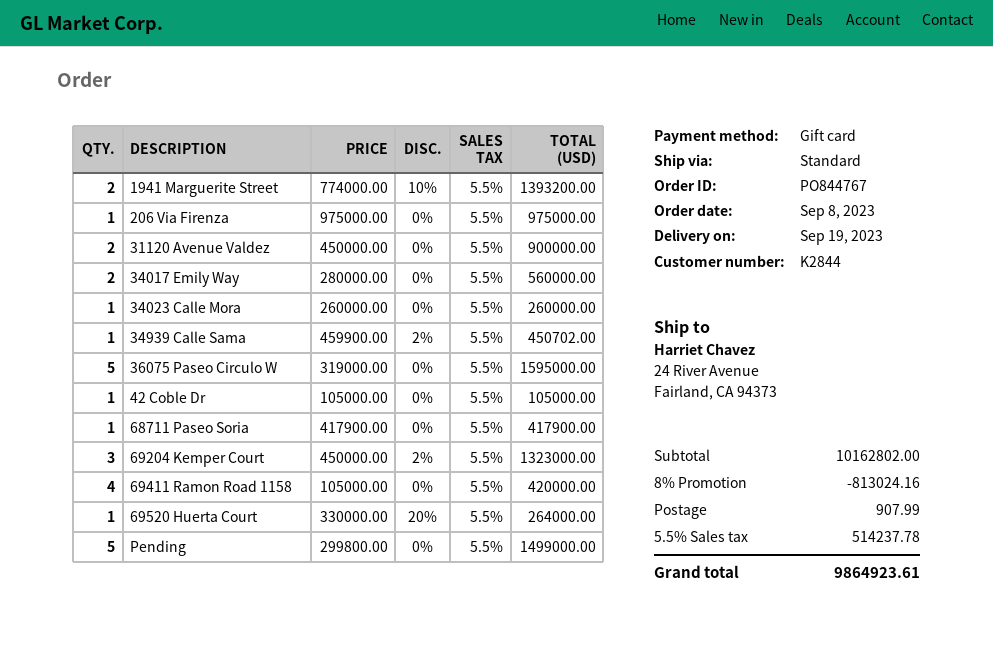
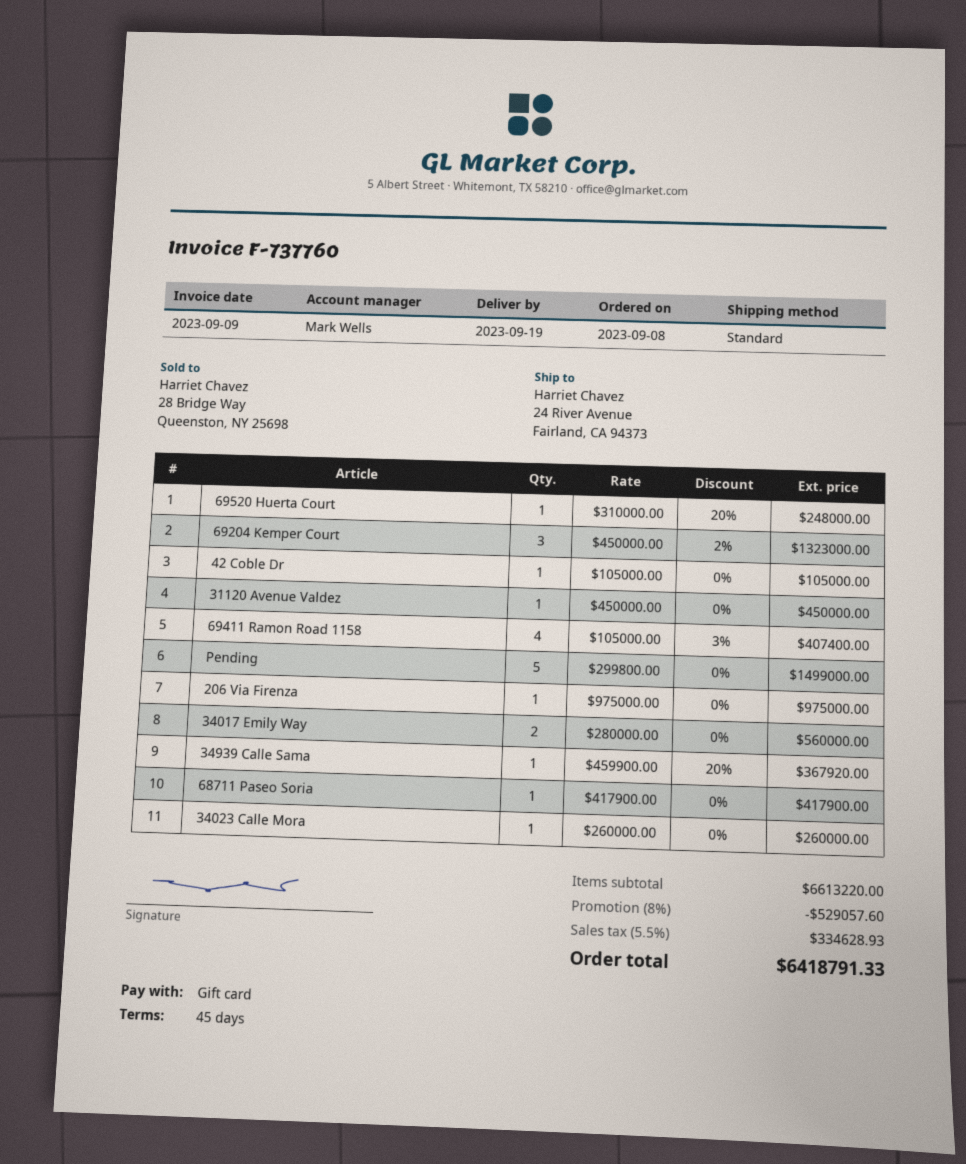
1941 Marguerite Street: 2 x 774000.00 - 10% = 1393200.00 -> none
31120 Avenue Valdez: 2 x 450000.00 = 900000.00 -> 1 x 450000.00 = 450000.00
34939 Calle Sama: 1 x 459900.00 - 2% = 450702.00 -> 1 x 459900.00 - 20% = 367920.00
36075 Paseo Circulo W: 5 x 319000.00 = 1595000.00 -> none
69411 Ramon Road 1158: 4 x 105000.00 = 420000.00 -> 4 x 105000.00 - 3% = 407400.00
69520 Huerta Court: 1 x 330000.00 - 20% = 264000.00 -> 1 x 310000.00 - 20% = 248000.00
subtotal: 10162802.00 -> 6613220.00
discount: 8% = 813024.16 -> 8% = 529057.60
shipping: 907.99 -> none
tax: 5.5% = 514237.78 -> 5.5% = 334628.93
total: 9864923.61 -> 6418791.33

